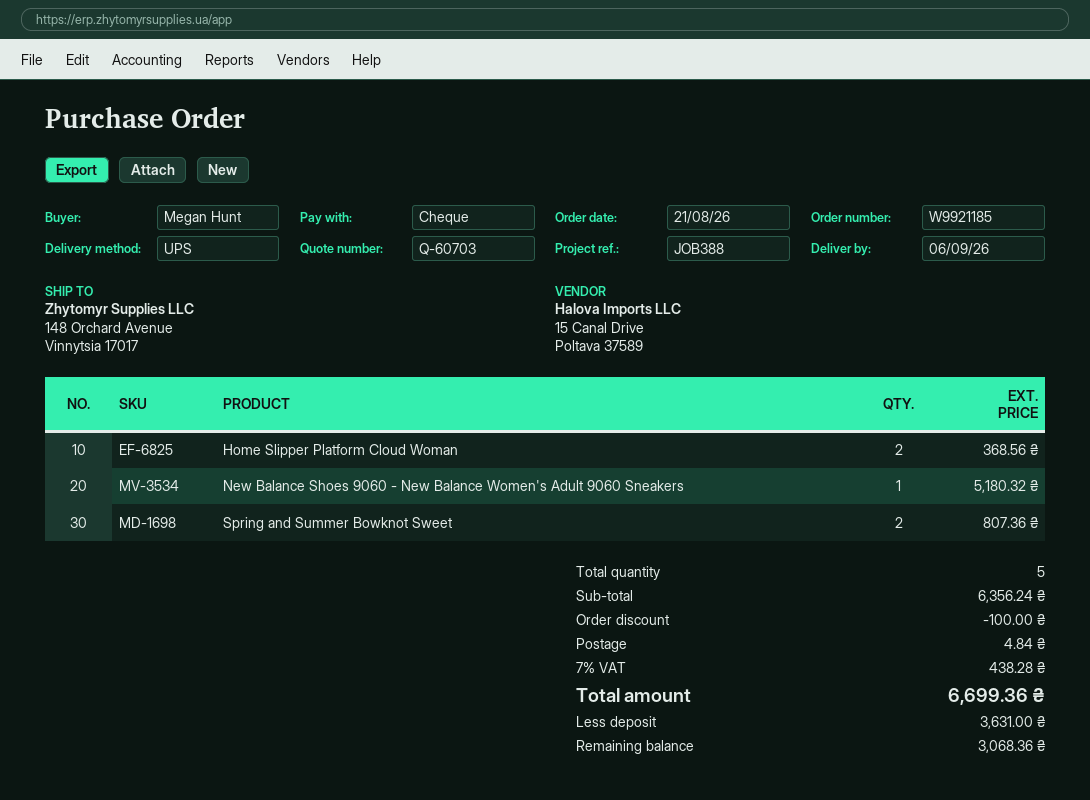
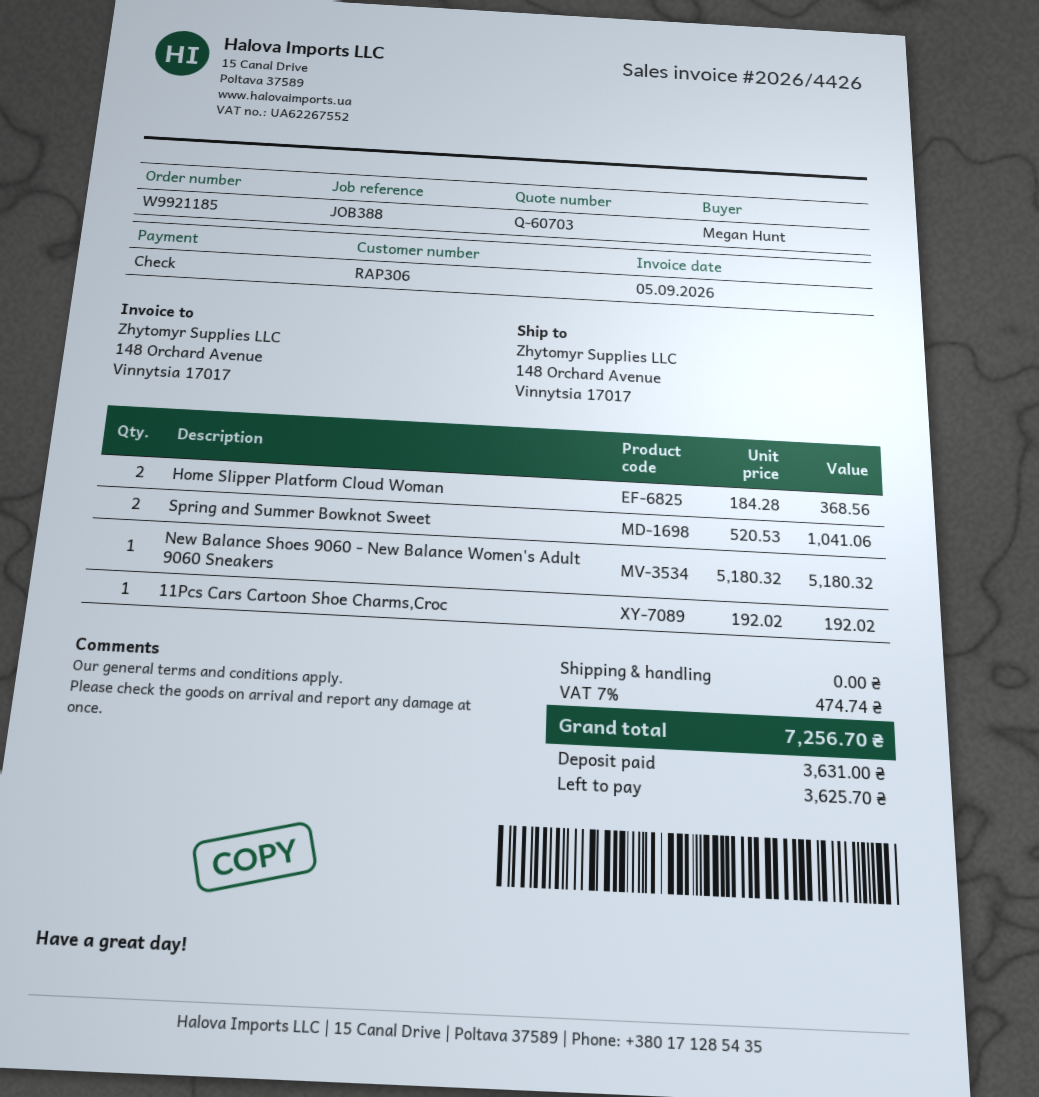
Spring and Summer Bowknot Sweet: 2 for 807.36 -> 2 for 1041.06
11Pcs Cars Cartoon Shoe Charms,Croc: none -> 1 for 192.02
discount: 100.00 -> none
shipping: 4.84 -> 0.00
tax: 7% = 438.28 -> 7% = 474.74
total: 6699.36 -> 7256.70
balance: 3068.36 -> 3625.70

